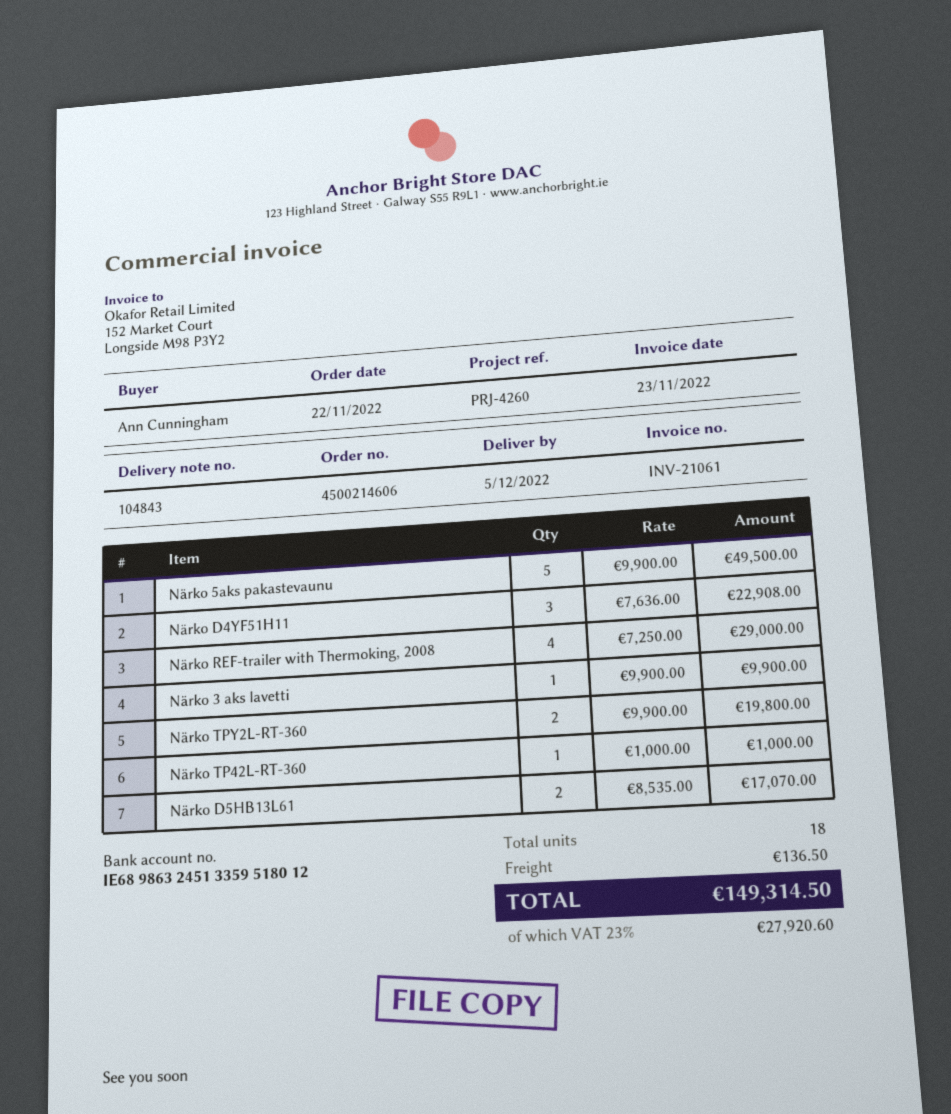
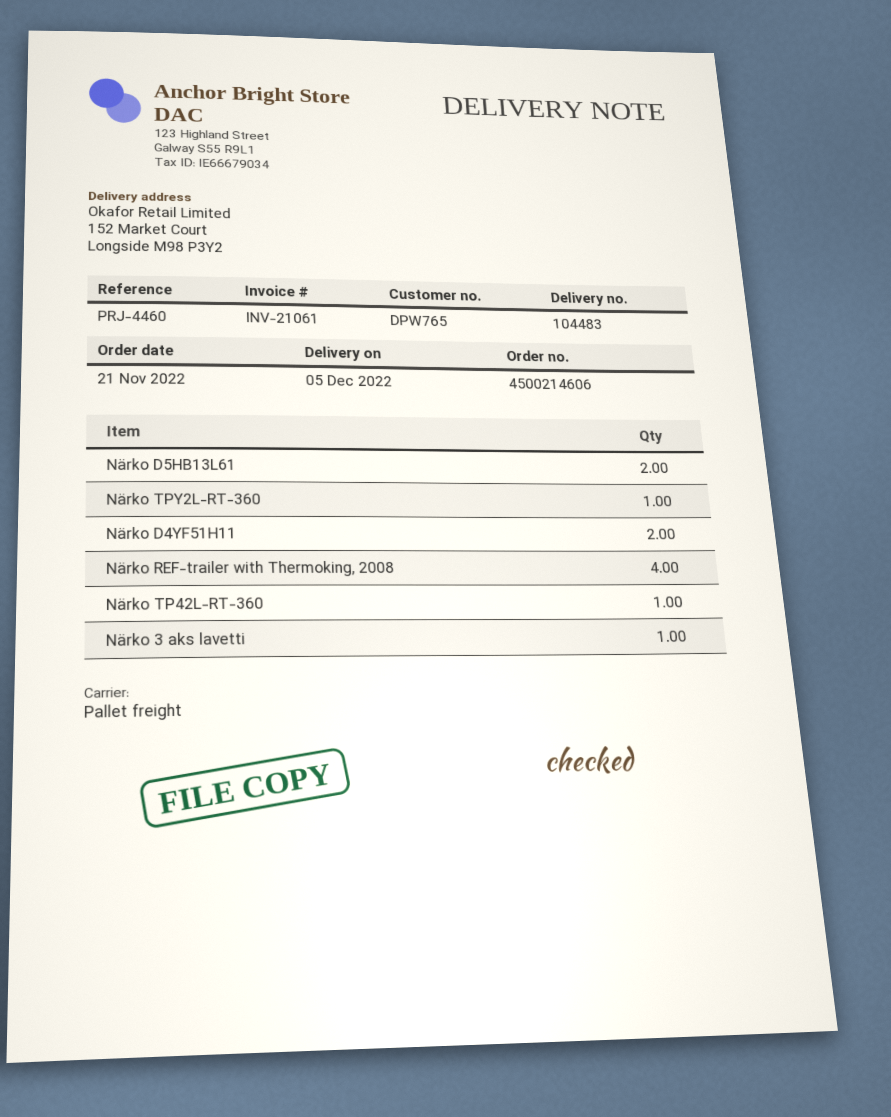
order date: 2022-11-22 -> 2022-11-21
delivery note number: 104843 -> 104483
reference: PRJ-4260 -> PRJ-4460
Närko 5aks pakastevaunu: 5 -> none
Närko D4YF51H11: 3 -> 2
Närko TPY2L-RT-360: 2 -> 1

